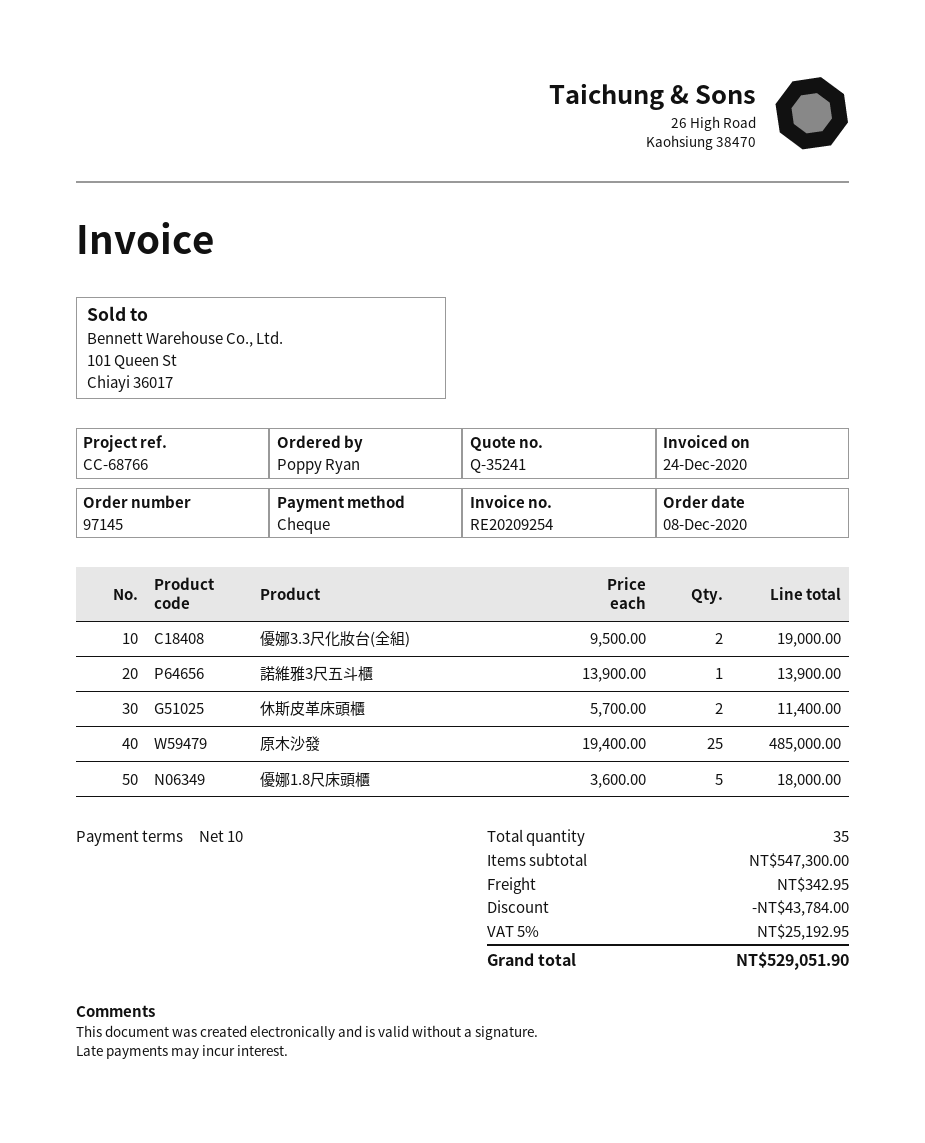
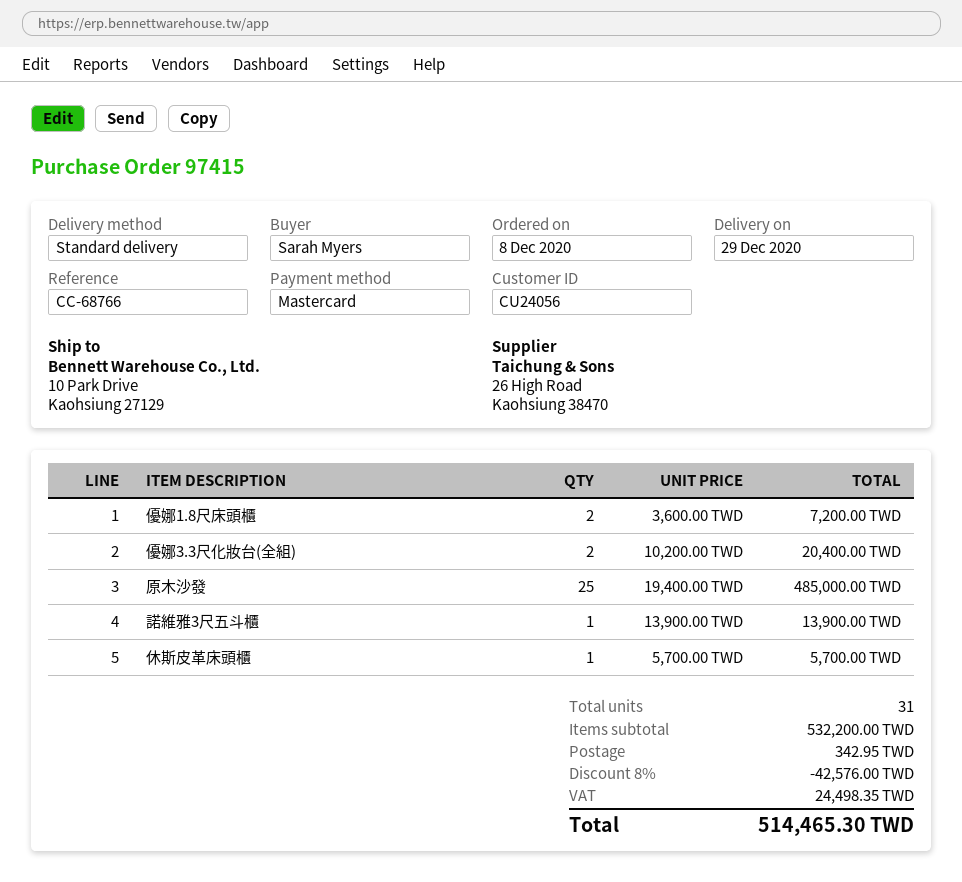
order number: 97145 -> 97415
ordered by: Poppy Ryan -> Sarah Myers
payment method: cheque -> Mastercard
優娜3.3尺化妝台(全組): 2 x 9500.00 = 19000.00 -> 2 x 10200.00 = 20400.00
休斯皮革床頭櫃: 2 x 5700.00 = 11400.00 -> 1 x 5700.00 = 5700.00
優娜1.8尺床頭櫃: 5 x 3600.00 = 18000.00 -> 2 x 3600.00 = 7200.00
total quantity: 35 -> 31
subtotal: 547300.00 -> 532200.00
discount: 43784.00 -> 42576.00
tax: 25192.95 -> 24498.35
total: 529051.90 -> 514465.30

